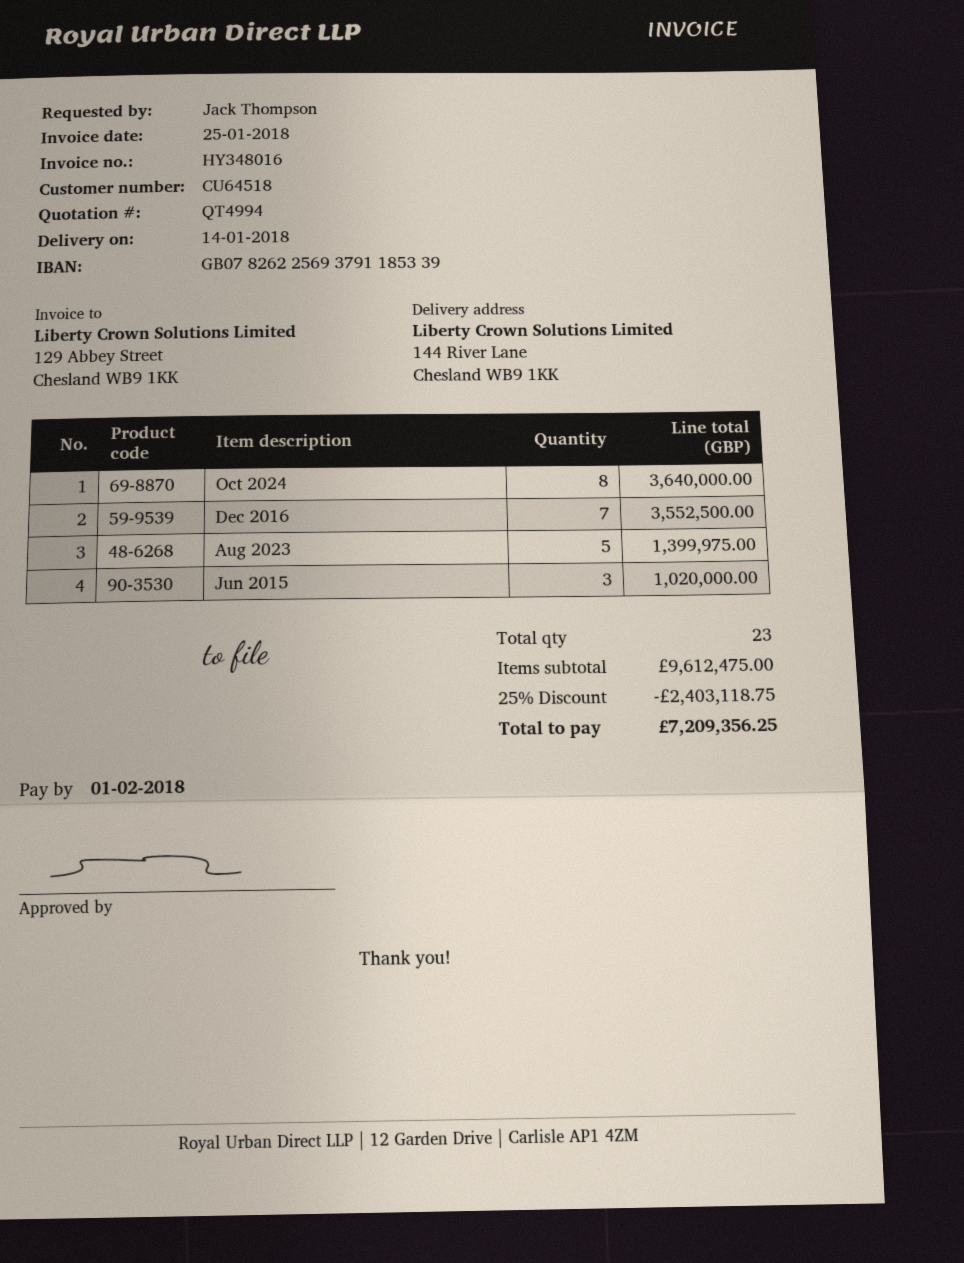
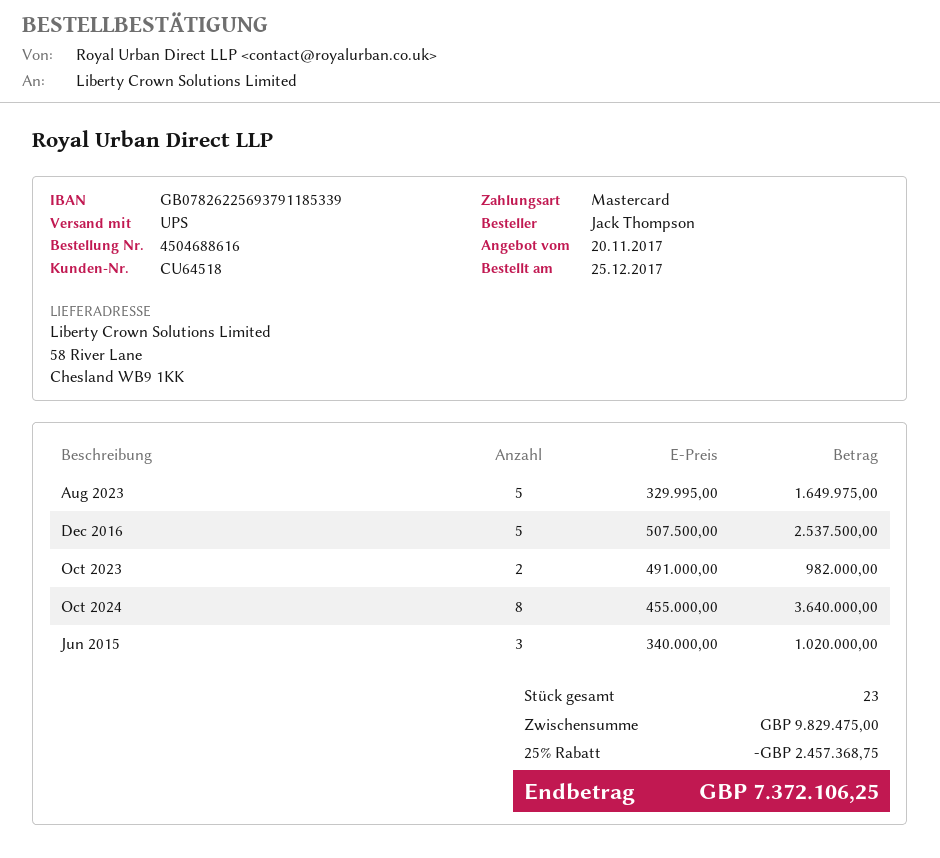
ship to: 144 River Lane, Chesland WB9 1KK -> 58 River Lane, Chesland WB9 1KK
Dec 2016: 7 for 3552500.00 -> 5 for 2537500.00
Aug 2023: 5 for 1399975.00 -> 5 for 1649975.00
Oct 2023: none -> 2 for 982000.00
subtotal: 9612475.00 -> 9829475.00
discount: 25% = 2403118.75 -> 25% = 2457368.75
total: 7209356.25 -> 7372106.25

